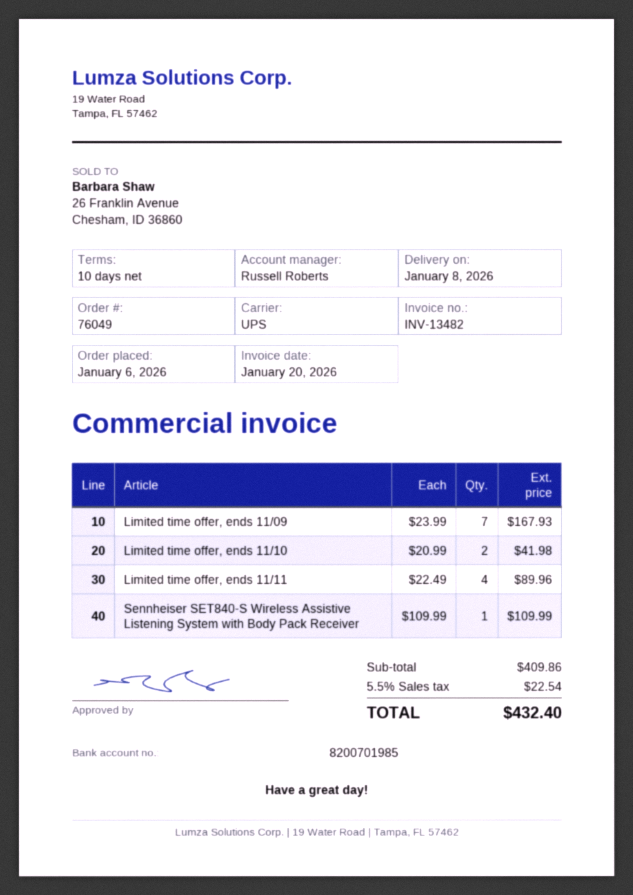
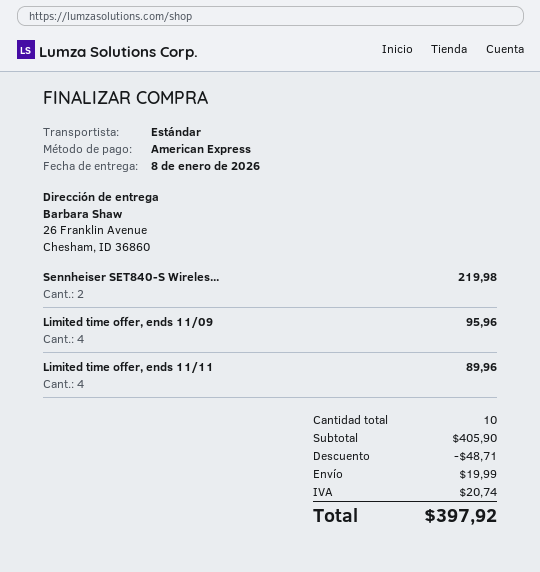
shipping method: UPS -> standard
Limited time offer, ends 11/09: 7 for 167.93 -> 4 for 95.96
Limited time offer, ends 11/10: 2 for 41.98 -> none
Sennheiser SET840-S Wireless Assistive Listening System with Body Pack Receiver: 1 for 109.99 -> 2 for 219.98
subtotal: 409.86 -> 405.90
discount: none -> 48.71
shipping: none -> 19.99
tax: 22.54 -> 20.74
total: 432.40 -> 397.92

